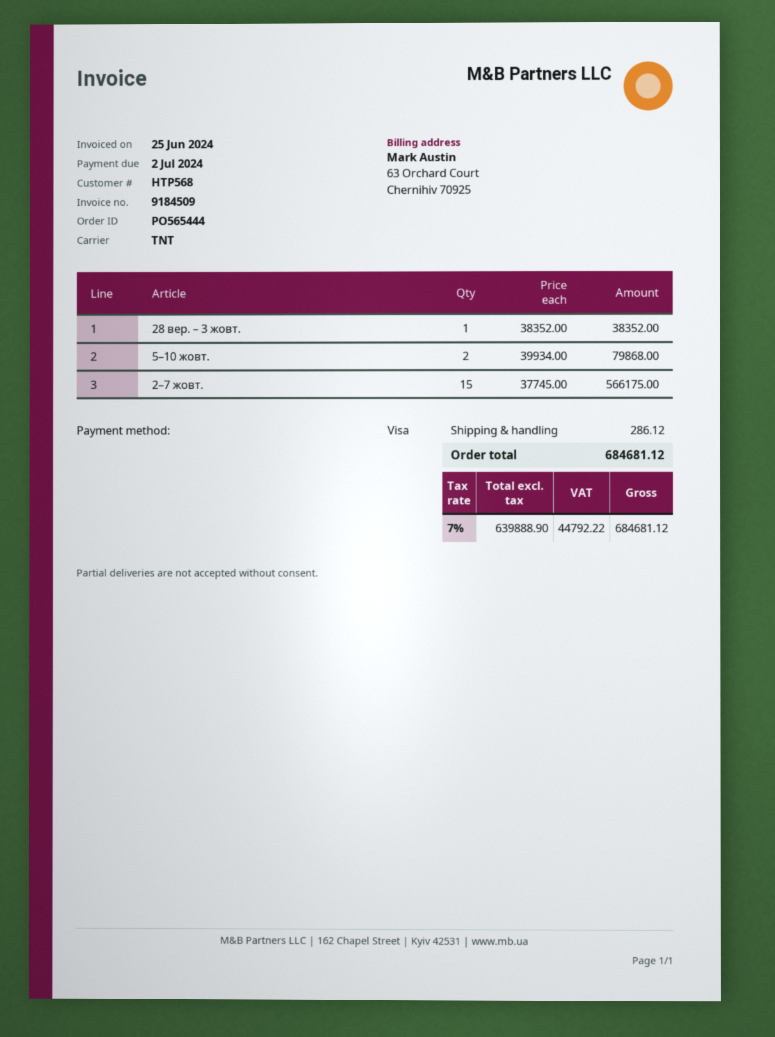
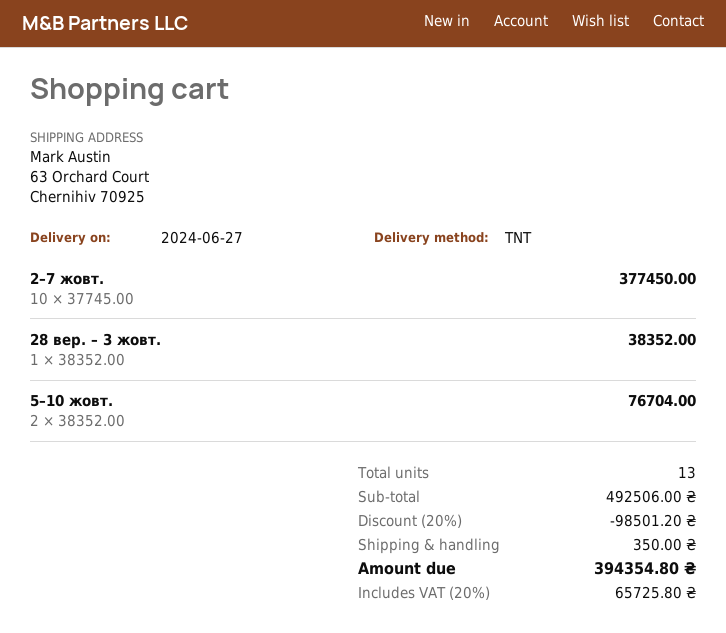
5–10 жовт.: 2 x 39934.00 = 79868.00 -> 2 x 38352.00 = 76704.00
2–7 жовт.: 15 x 37745.00 = 566175.00 -> 10 x 37745.00 = 377450.00
discount: none -> 20% = 98501.20
shipping: 286.12 -> 350.00
tax: 7% = 44792.22 -> 20% = 65725.80
total: 684681.12 -> 394354.80

